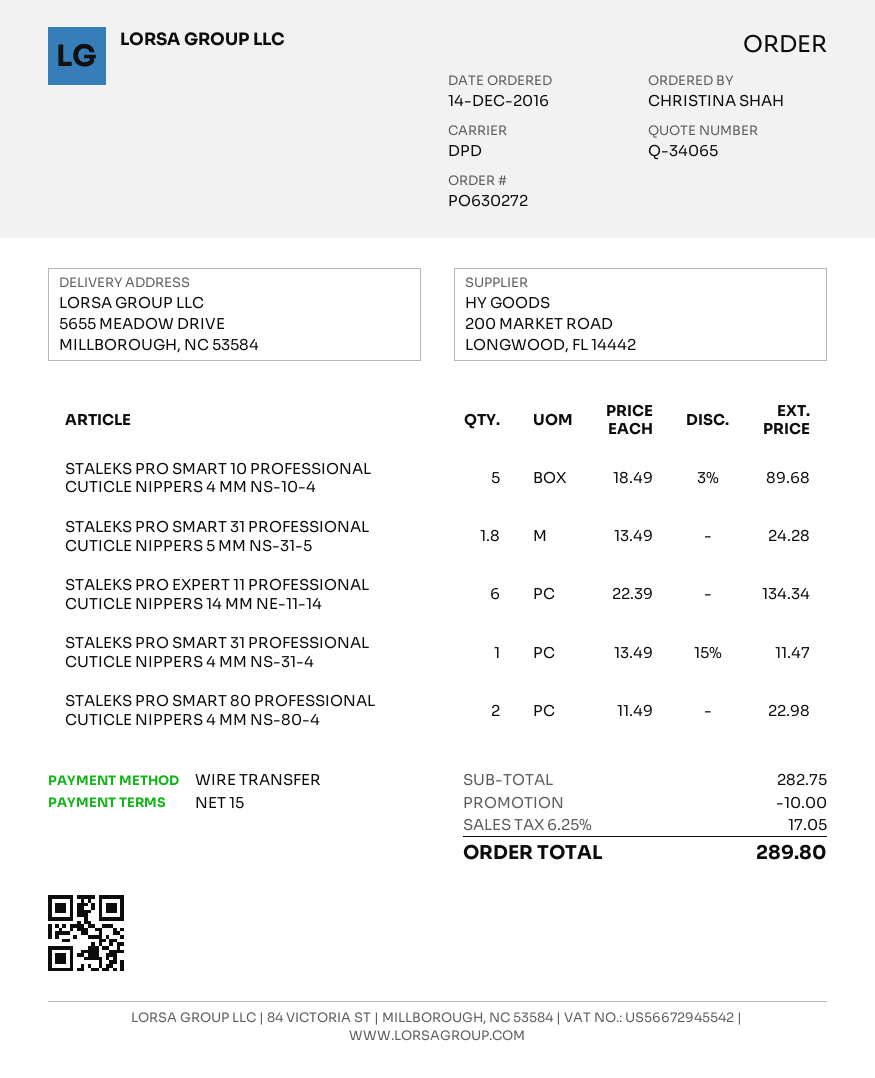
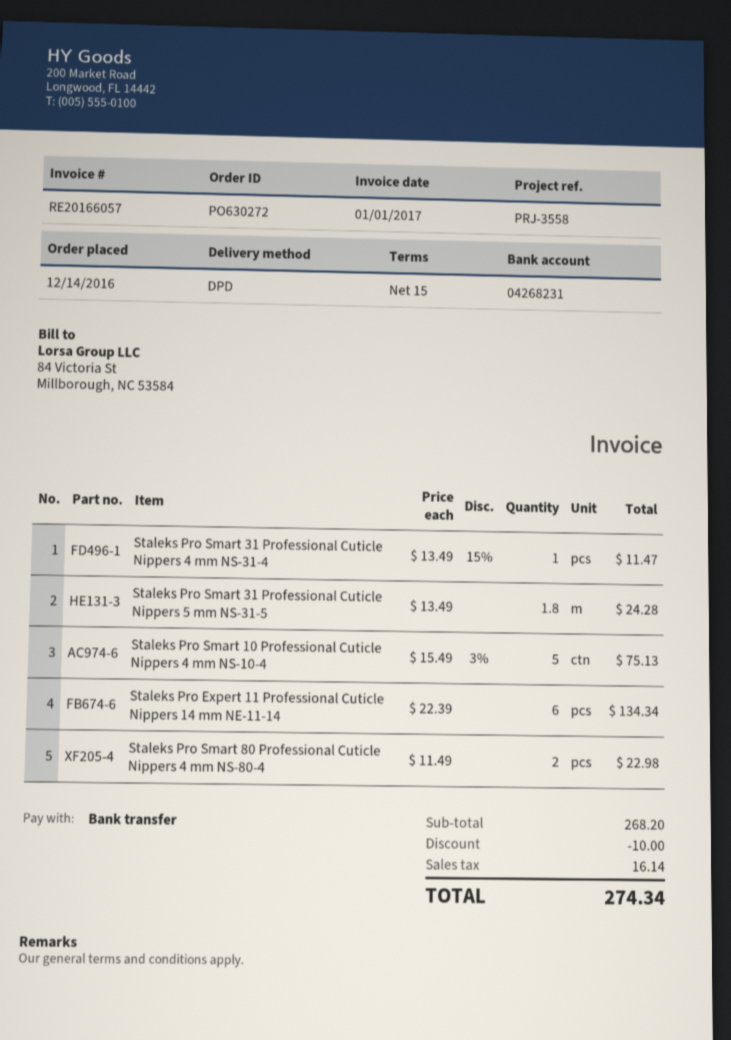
STALEKS PRO SMART 10 PROFESSIONAL CUTICLE NIPPERS 4 MM NS-10-4: 5 x 18.49 - 3% = 89.68 -> 5 x 15.49 - 3% = 75.13
subtotal: 282.75 -> 268.20
tax: 17.05 -> 16.14
total: 289.80 -> 274.34

